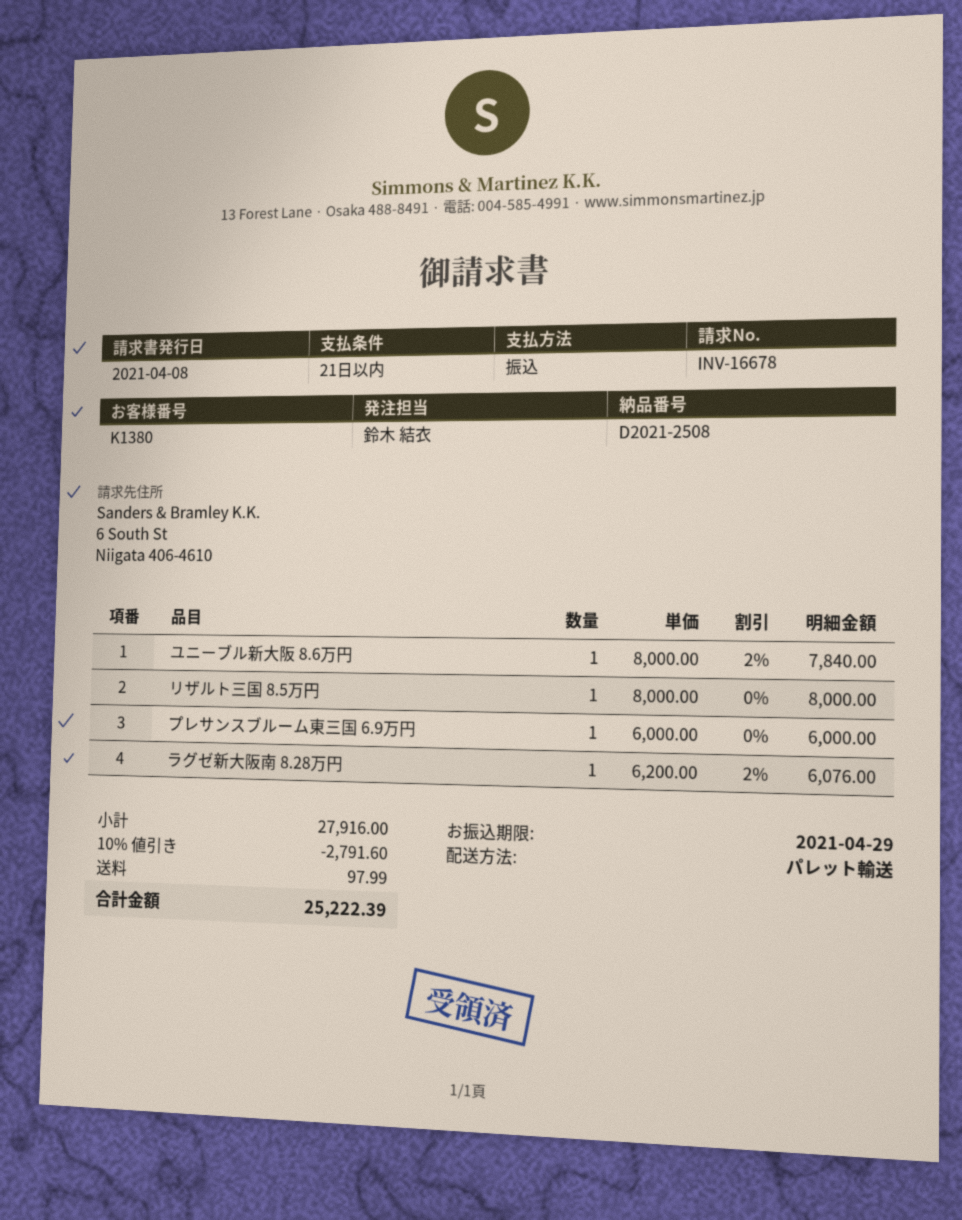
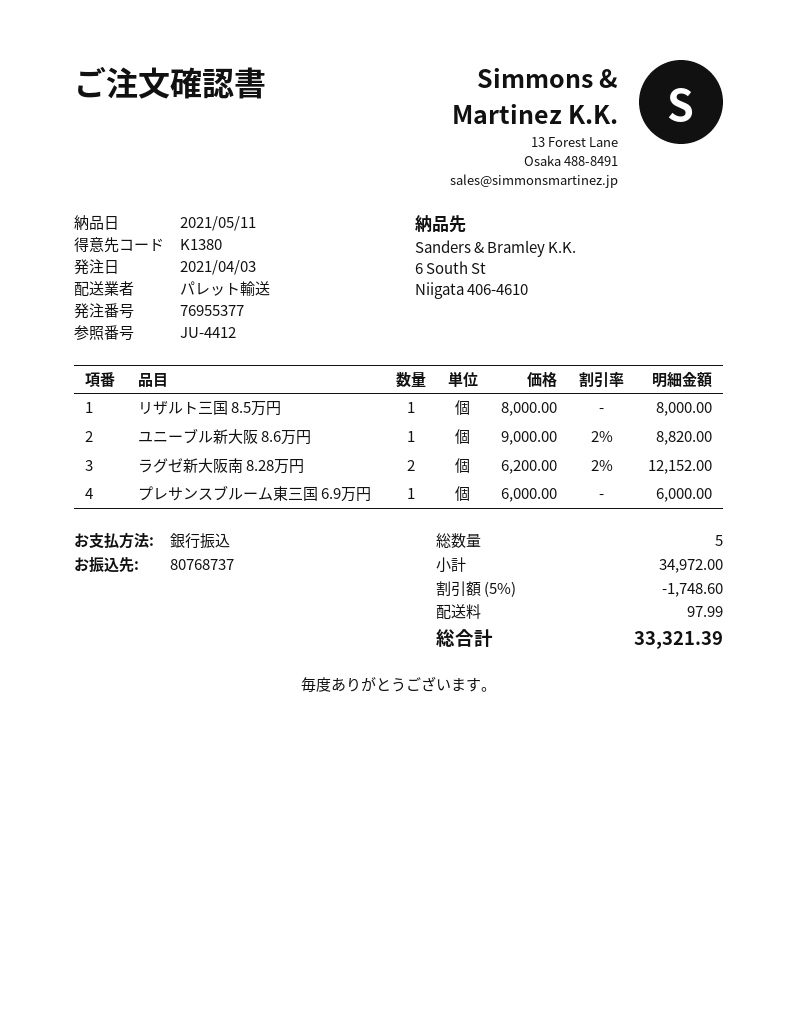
ユニーブル新大阪 8.6万円: 1 x 8000.00 - 2% = 7840.00 -> 1 x 9000.00 - 2% = 8820.00
ラグゼ新大阪南 8.28万円: 1 x 6200.00 - 2% = 6076.00 -> 2 x 6200.00 - 2% = 12152.00
subtotal: 27916.00 -> 34972.00
discount: 10% = 2791.60 -> 5% = 1748.60
total: 25222.39 -> 33321.39

